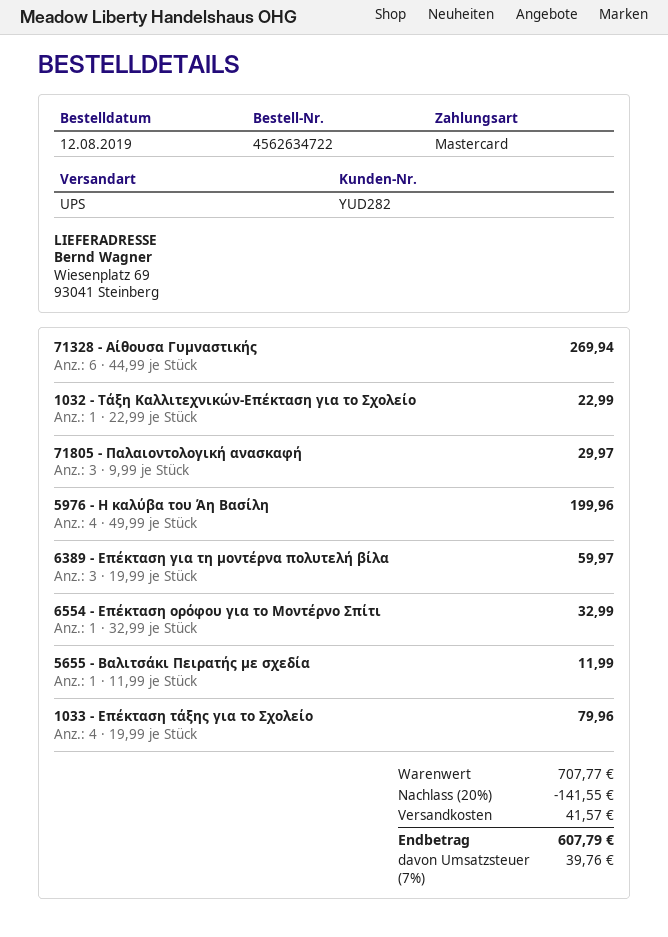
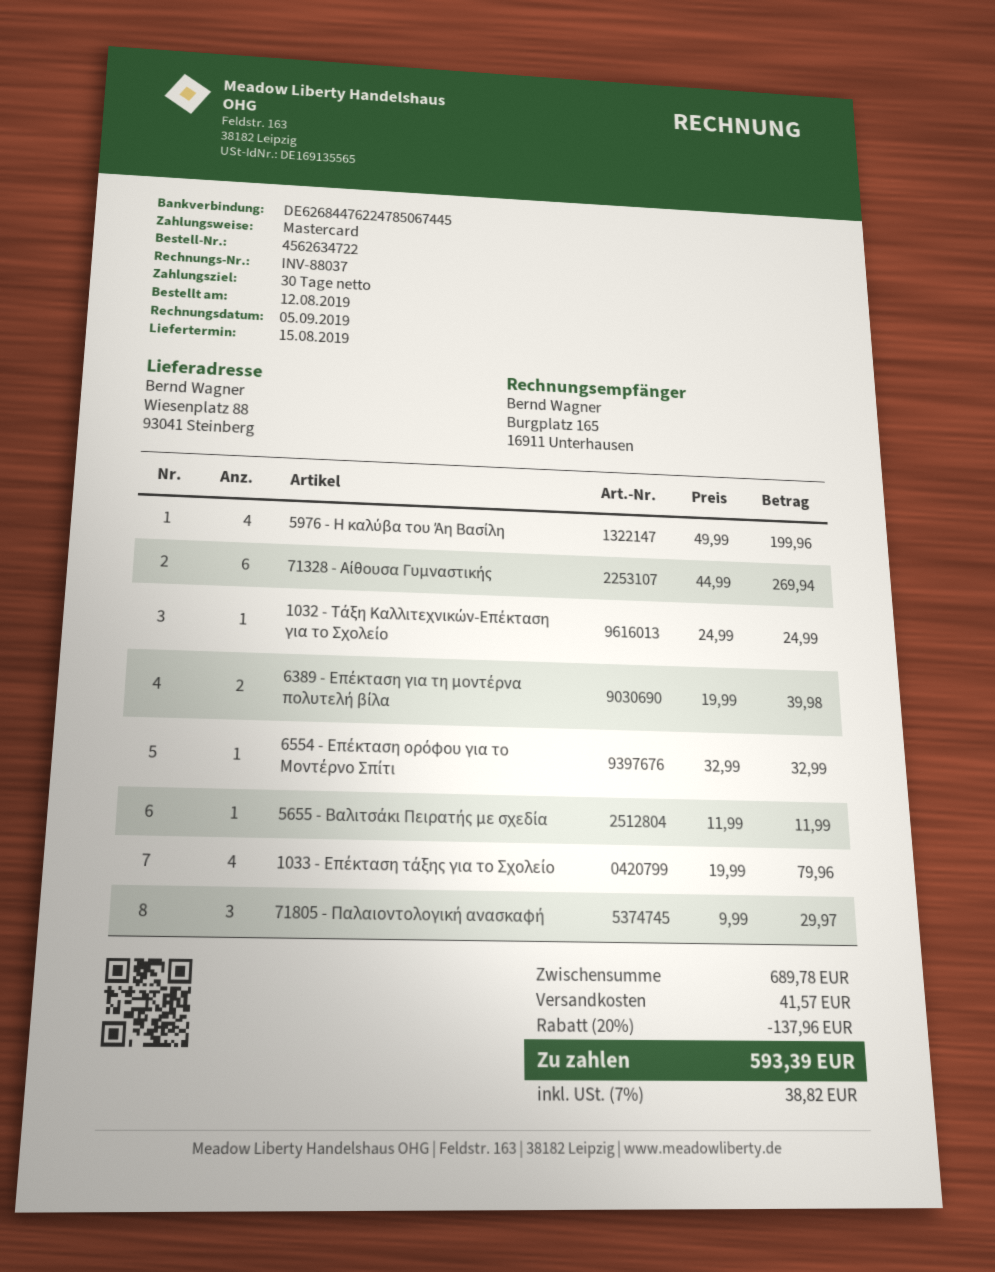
ship to: Wiesenplatz 69, 93041 Steinberg -> Wiesenplatz 88, 93041 Steinberg
1032 - Τάξη Καλλιτεχνικών-Επέκταση για το Σχολείο: 1 x 22.99 = 22.99 -> 1 x 24.99 = 24.99
6389 - Επέκταση για τη μοντέρνα πολυτελή βίλα: 3 x 19.99 = 59.97 -> 2 x 19.99 = 39.98
subtotal: 707.77 -> 689.78
discount: 20% = 141.55 -> 20% = 137.96
tax: 7% = 39.76 -> 7% = 38.82
total: 607.79 -> 593.39

